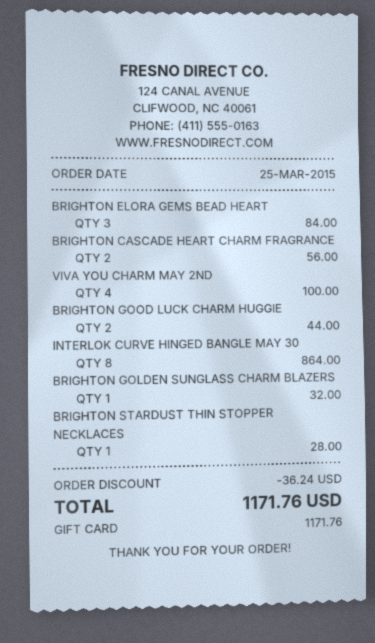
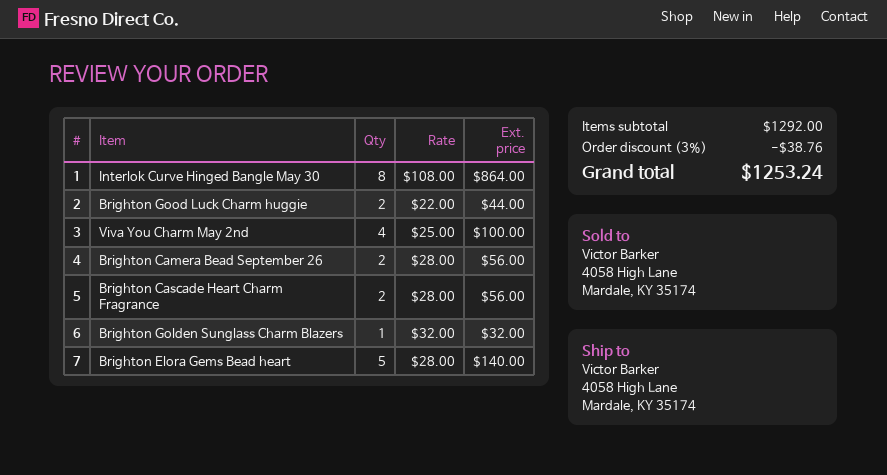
BRIGHTON ELORA GEMS BEAD HEART: 3 for 84.00 -> 5 for 140.00
BRIGHTON STARDUST THIN STOPPER NECKLACES: 1 for 28.00 -> none
Brighton Camera Bead September 26: none -> 2 for 56.00
discount: 36.24 -> 38.76
total: 1171.76 -> 1253.24

